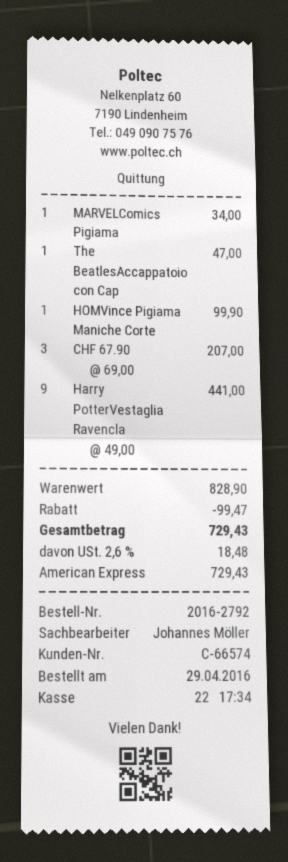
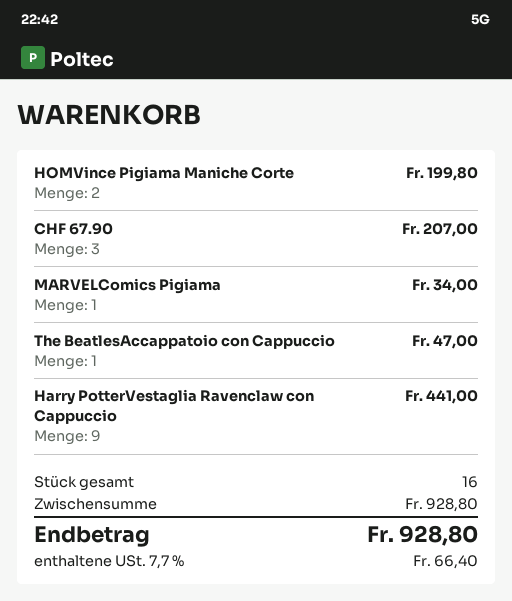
HOMVince Pigiama Maniche Corte: 1 for 99.90 -> 2 for 199.80
subtotal: 828.90 -> 928.80
discount: 99.47 -> none
tax: 2.6% = 18.48 -> 7.7% = 66.40
total: 729.43 -> 928.80

